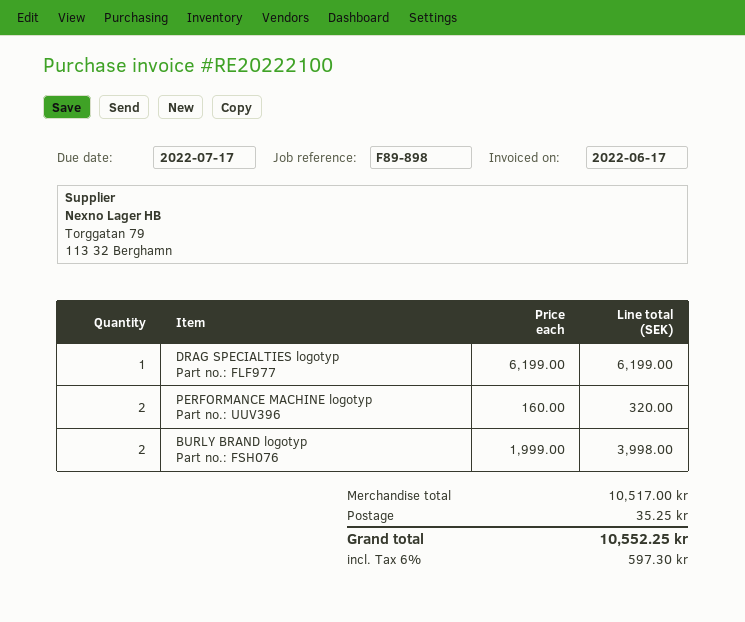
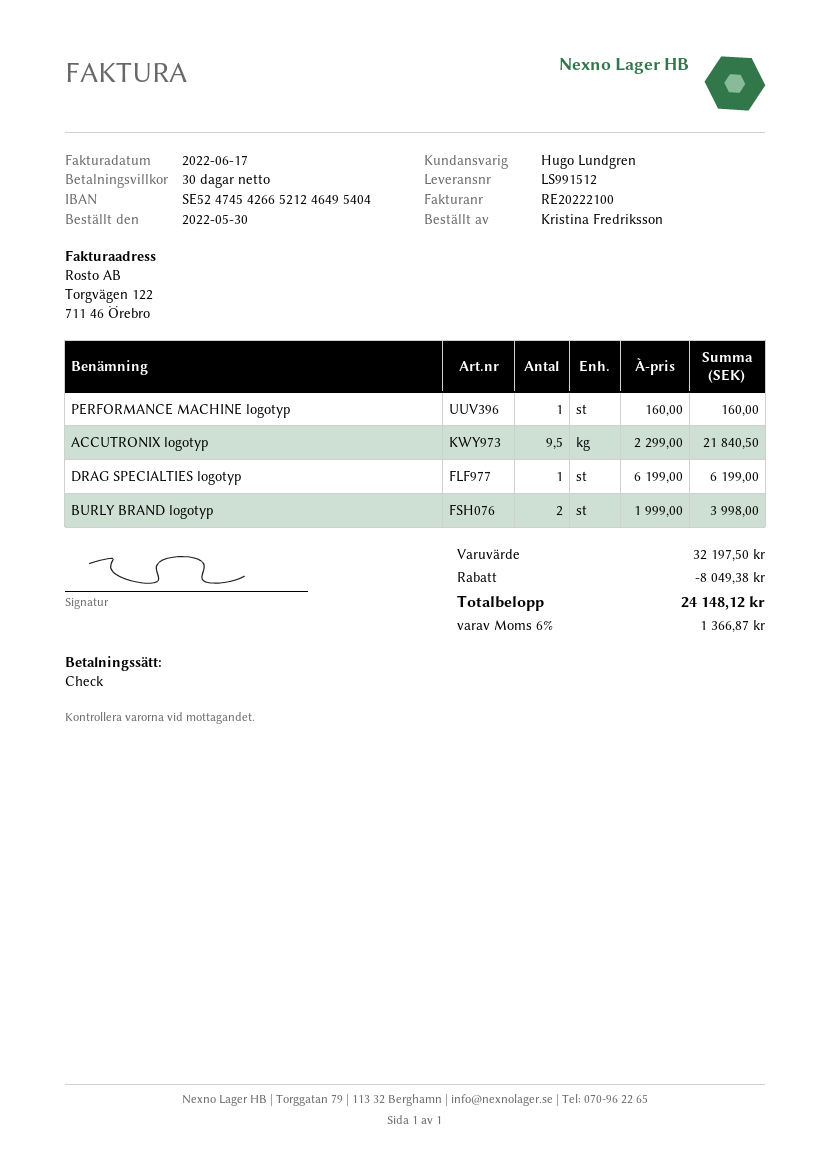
PERFORMANCE MACHINE logotyp: 2 x 160.00 = 320.00 -> 1 x 160.00 = 160.00
ACCUTRONIX logotyp: none -> 9.5 x 2299.00 = 21840.50
subtotal: 10517.00 -> 32197.50
discount: none -> 8049.38
shipping: 35.25 -> none
tax: 6% = 597.30 -> 6% = 1366.87
total: 10552.25 -> 24148.12

